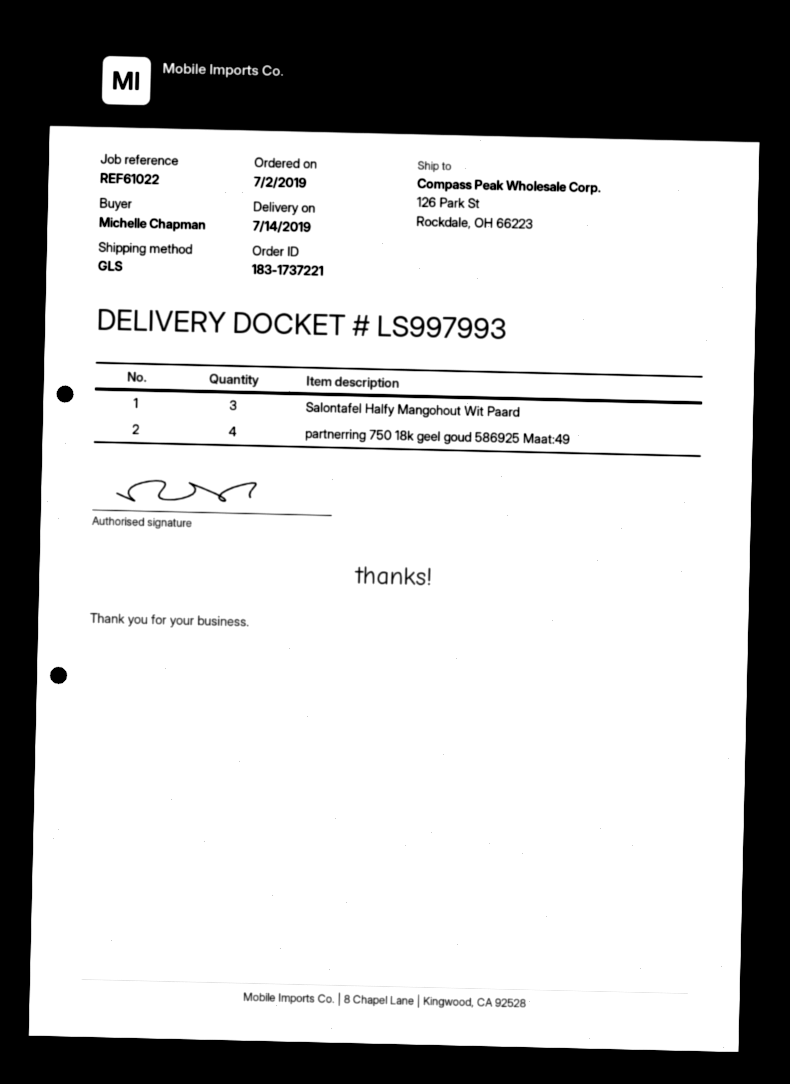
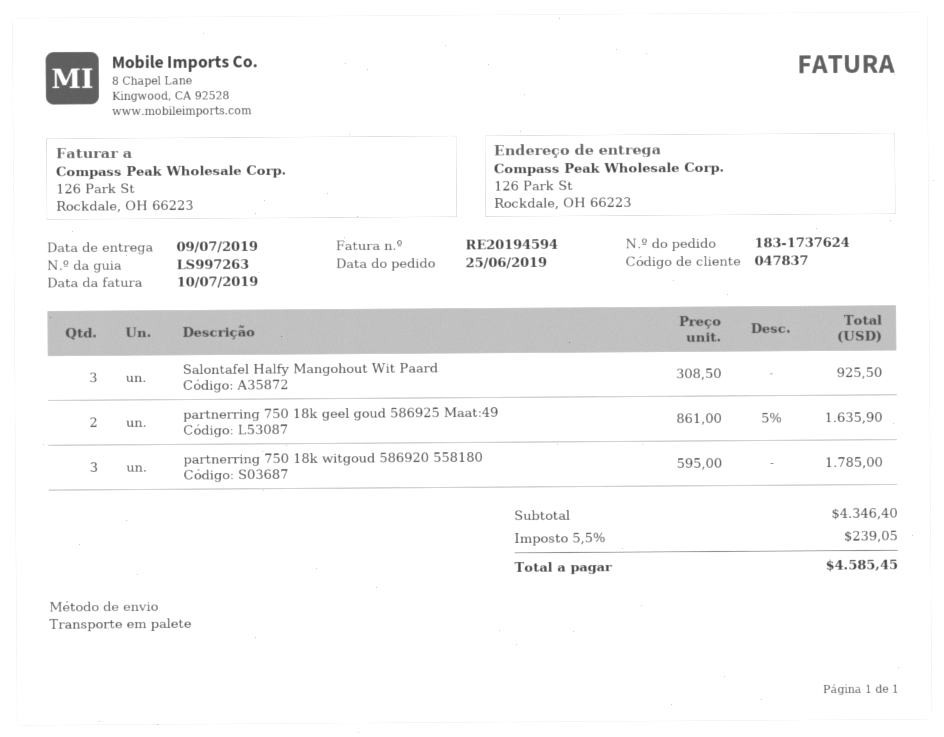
order number: 183-1737221 -> 183-1737624
order date: 2019-07-02 -> 2019-06-25
delivery note number: LS997993 -> LS997263
delivery date: 2019-07-14 -> 2019-07-09
shipping method: GLS -> pallet freight
partnerring 750 18k geel goud 586925 Maat:49: 4 -> 2
partnerring 750 18k witgoud 586920 558180: none -> 3

